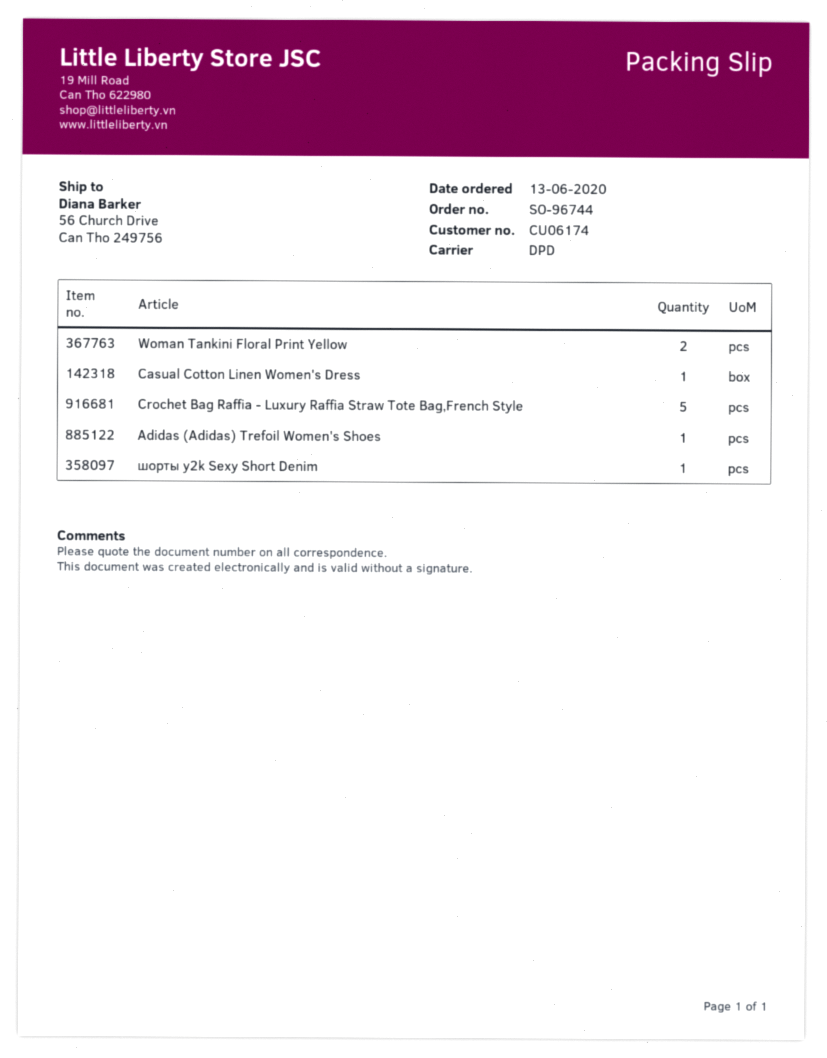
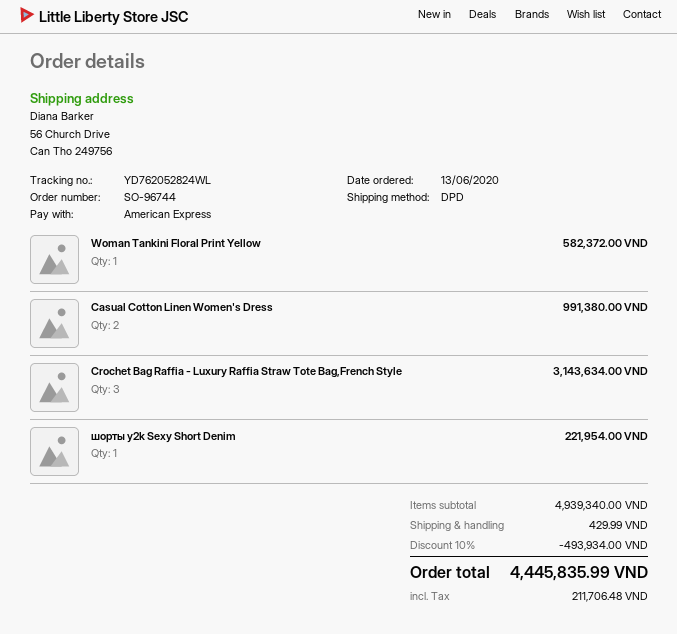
Woman Tankini Floral Print Yellow: 2 -> 1
Casual Cotton Linen Women's Dress: 1 -> 2
Crochet Bag Raffia - Luxury Raffia Straw Tote Bag,French Style: 5 -> 3
Adidas (Adidas) Trefoil Women's Shoes: 1 -> none

